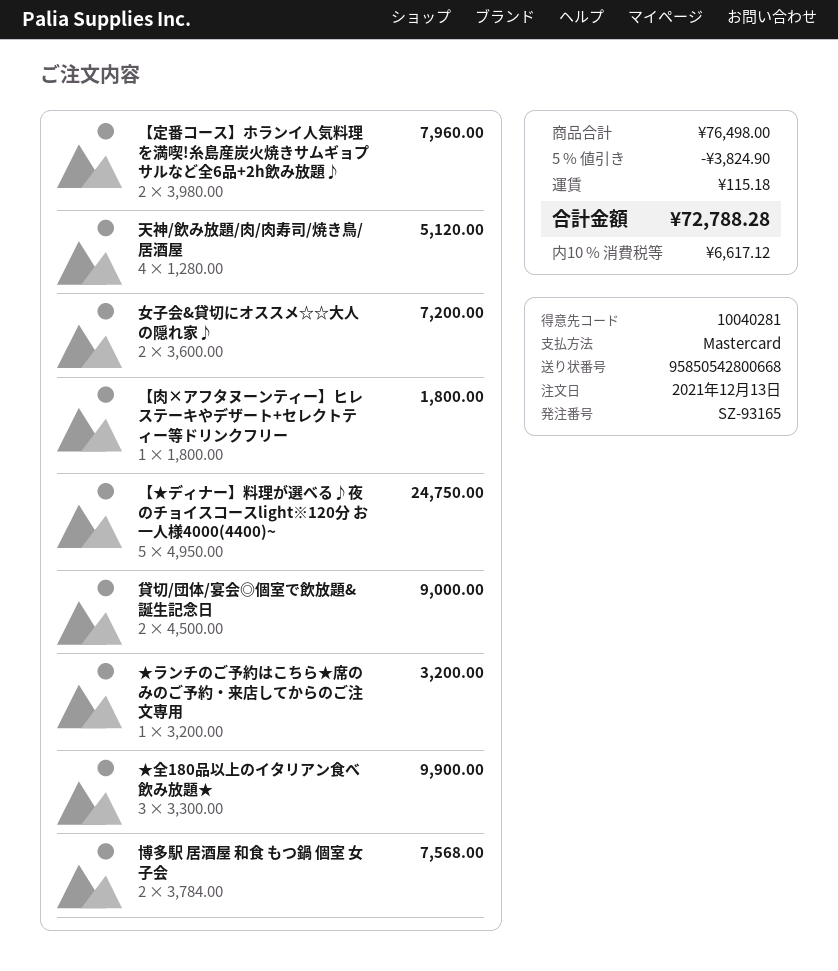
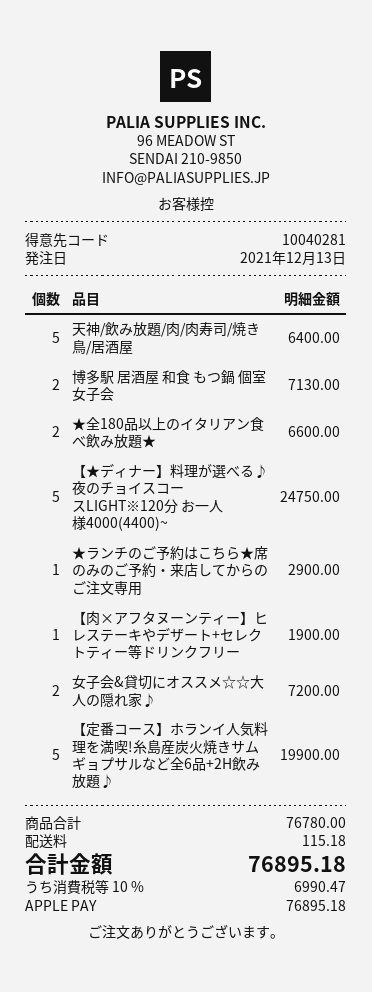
payment method: Mastercard -> Apple Pay
【定番コース】ホランイ人気料理を満喫!糸島産炭火焼きサムギョプサルなど全6品+2h飲み放題♪: 2 for 7960.00 -> 5 for 19900.00
天神/飲み放題/肉/肉寿司/焼き鳥/居酒屋: 4 for 5120.00 -> 5 for 6400.00
【肉×アフタヌーンティー】ヒレステーキやデザート+セレクトティー等ドリンクフリー: 1 for 1800.00 -> 1 for 1900.00
貸切/団体/宴会◎個室で飲放題&誕生記念日: 2 for 9000.00 -> none
★ランチのご予約はこちら★席のみのご予約・来店してからのご注文専用: 1 for 3200.00 -> 1 for 2900.00
★全180品以上のイタリアン食べ飲み放題★: 3 for 9900.00 -> 2 for 6600.00
博多駅 居酒屋 和食 もつ鍋 個室 女子会: 2 for 7568.00 -> 2 for 7130.00
subtotal: 76498.00 -> 76780.00
discount: 5% = 3824.90 -> none
tax: 10% = 6617.12 -> 10% = 6990.47
total: 72788.28 -> 76895.18

